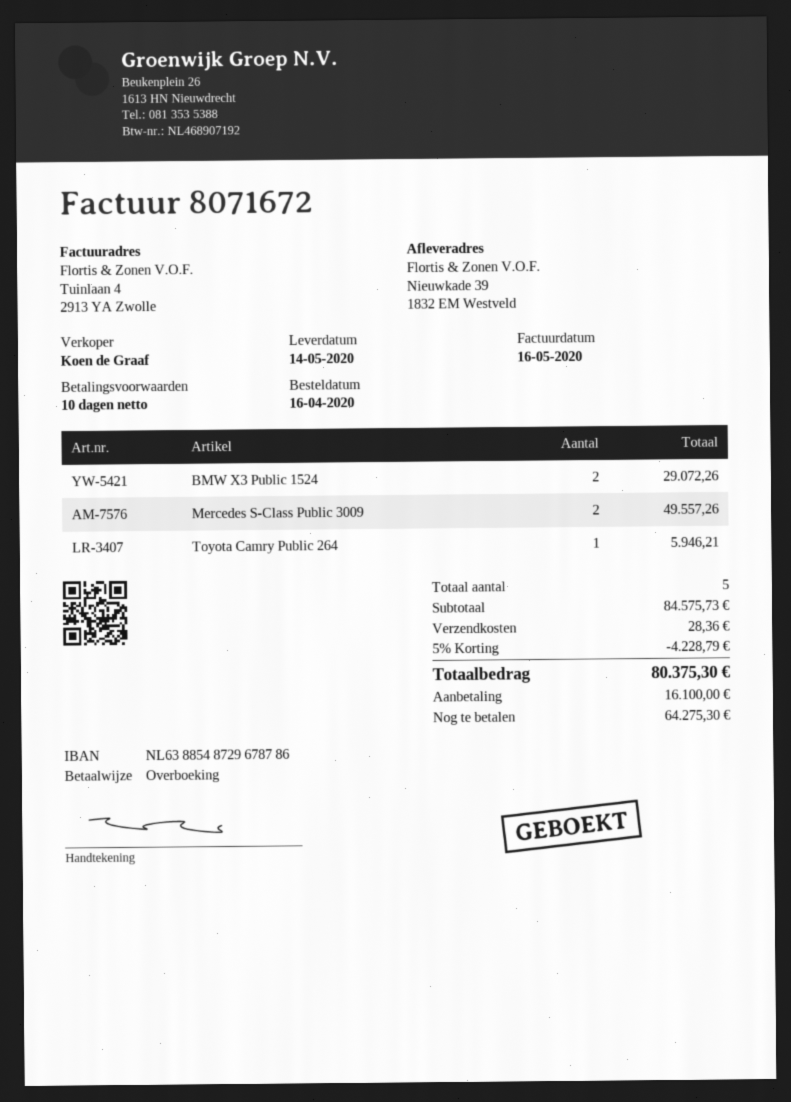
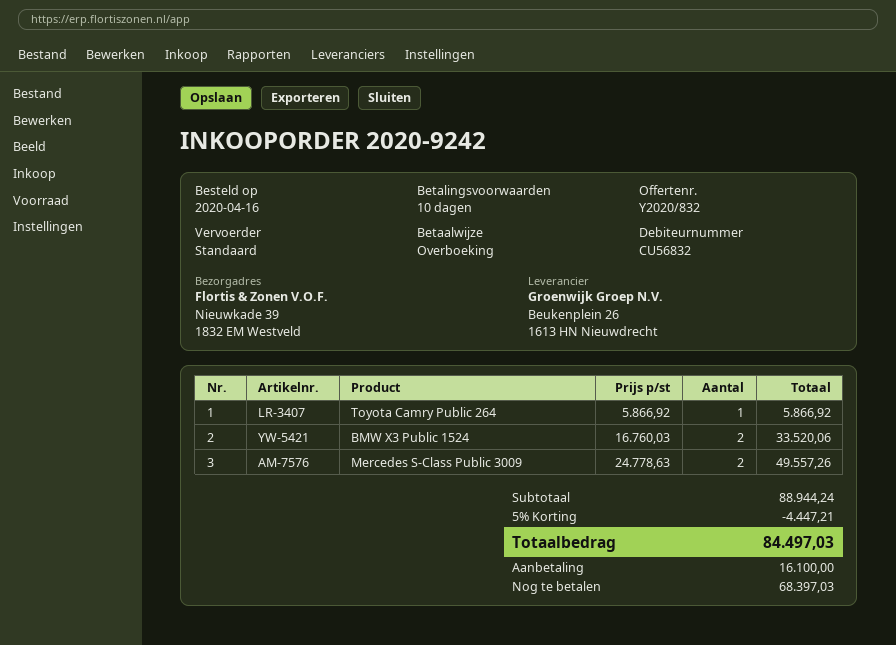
BMW X3 Public 1524: 2 for 29072.26 -> 2 for 33520.06
Toyota Camry Public 264: 1 for 5946.21 -> 1 for 5866.92
subtotal: 84575.73 -> 88944.24
discount: 5% = 4228.79 -> 5% = 4447.21
shipping: 28.36 -> none
total: 80375.30 -> 84497.03
balance: 64275.30 -> 68397.03

